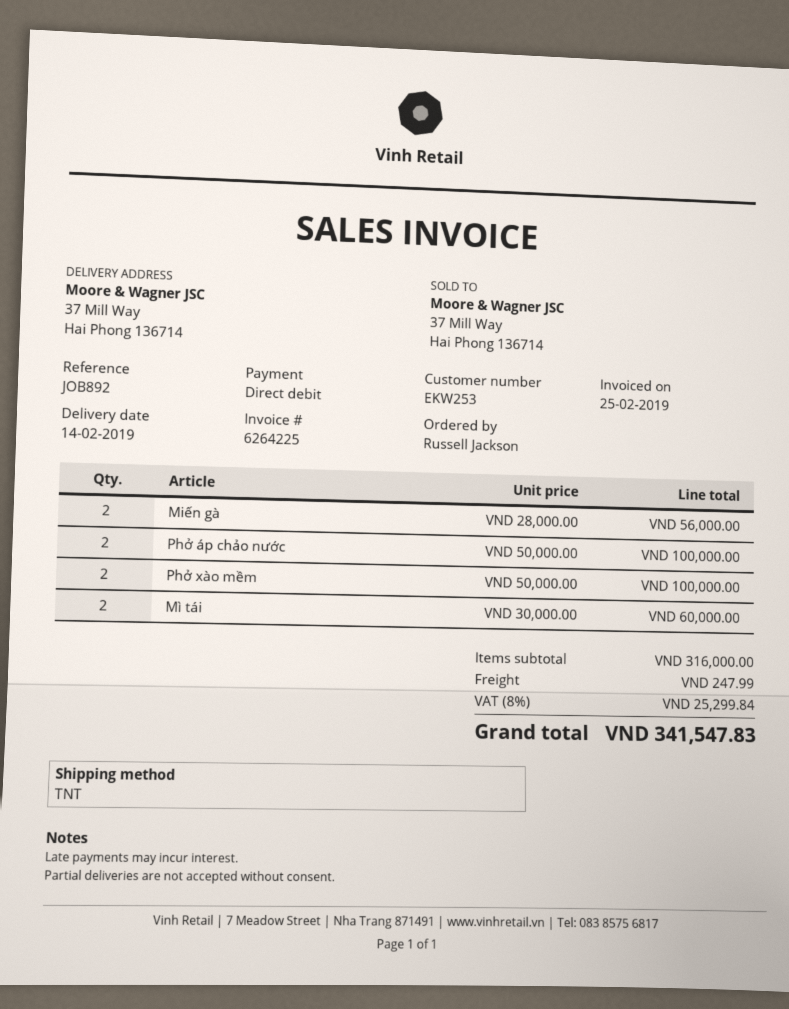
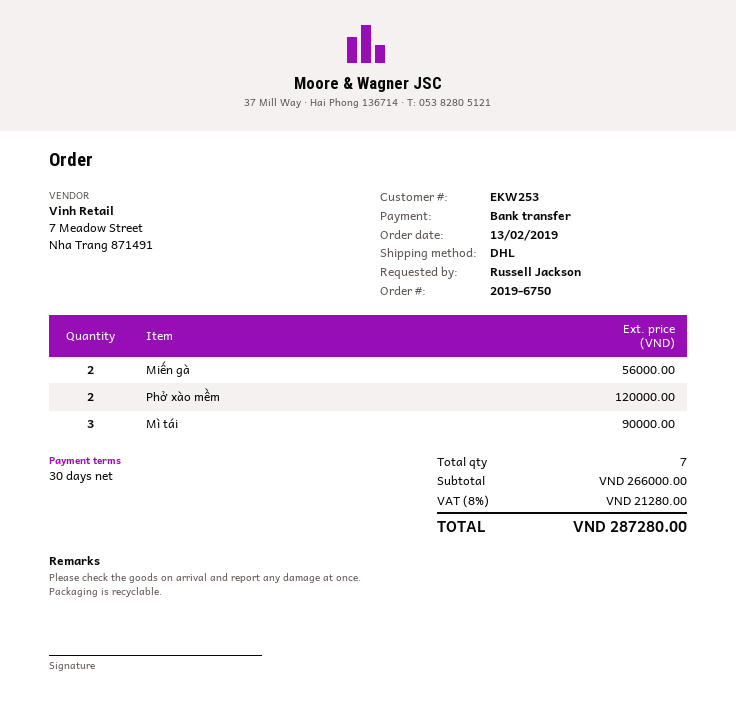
payment method: direct debit -> bank transfer
shipping method: TNT -> DHL
Phở áp chảo nước: 2 for 100000.00 -> none
Phở xào mềm: 2 for 100000.00 -> 2 for 120000.00
Mì tái: 2 for 60000.00 -> 3 for 90000.00
subtotal: 316000.00 -> 266000.00
shipping: 247.99 -> none
tax: 8% = 25299.84 -> 8% = 21280.00
total: 341547.83 -> 287280.00

